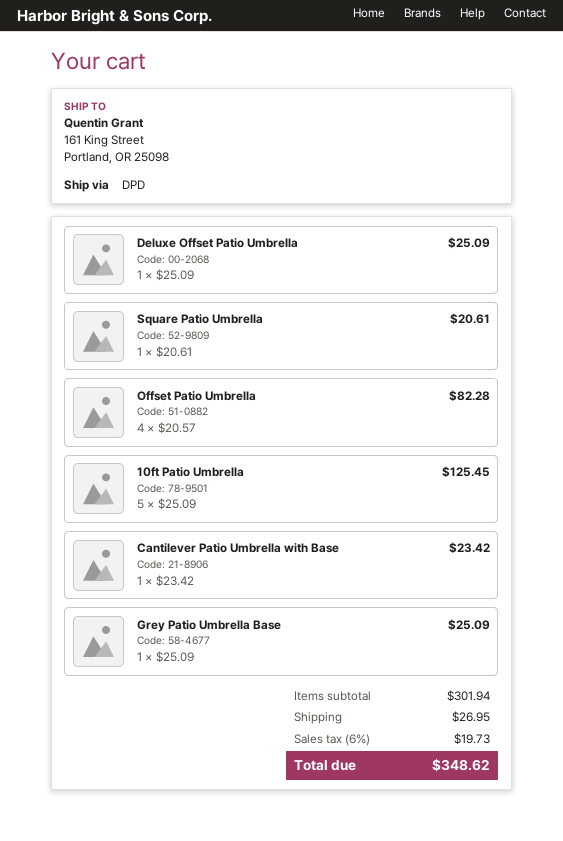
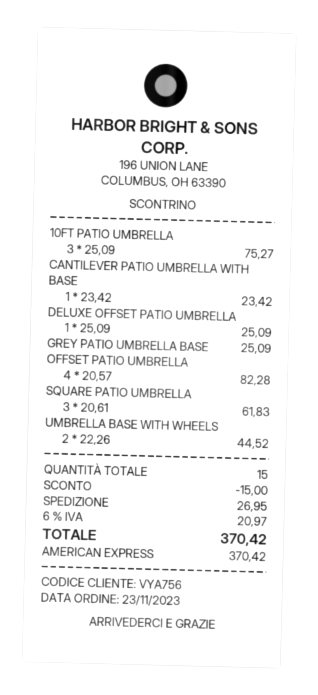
Square Patio Umbrella: 1 x 20.61 = 20.61 -> 3 x 20.61 = 61.83
10ft Patio Umbrella: 5 x 25.09 = 125.45 -> 3 x 25.09 = 75.27
UMBRELLA BASE WITH WHEELS: none -> 2 x 22.26 = 44.52
discount: none -> 15.00
tax: 6% = 19.73 -> 6% = 20.97
total: 348.62 -> 370.42

